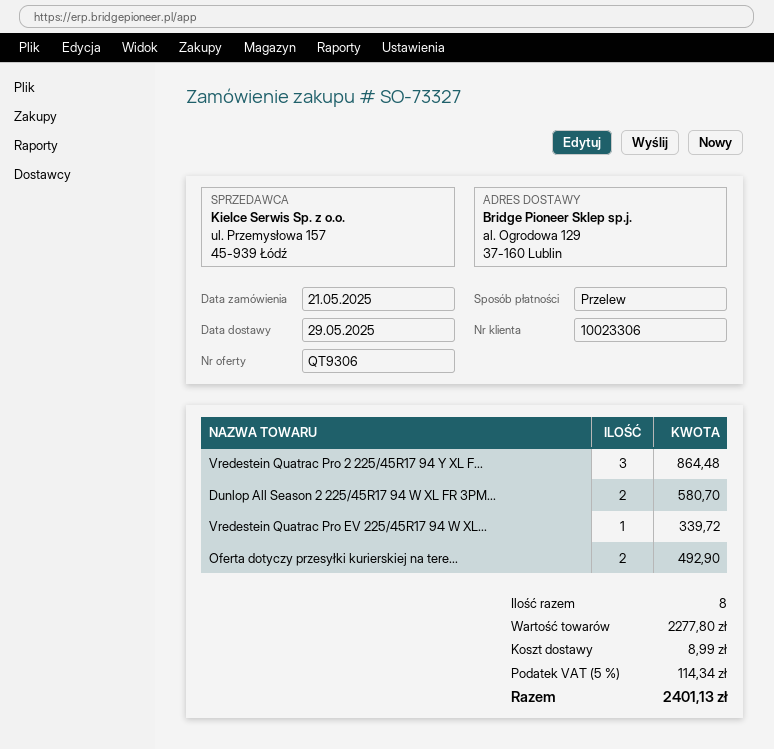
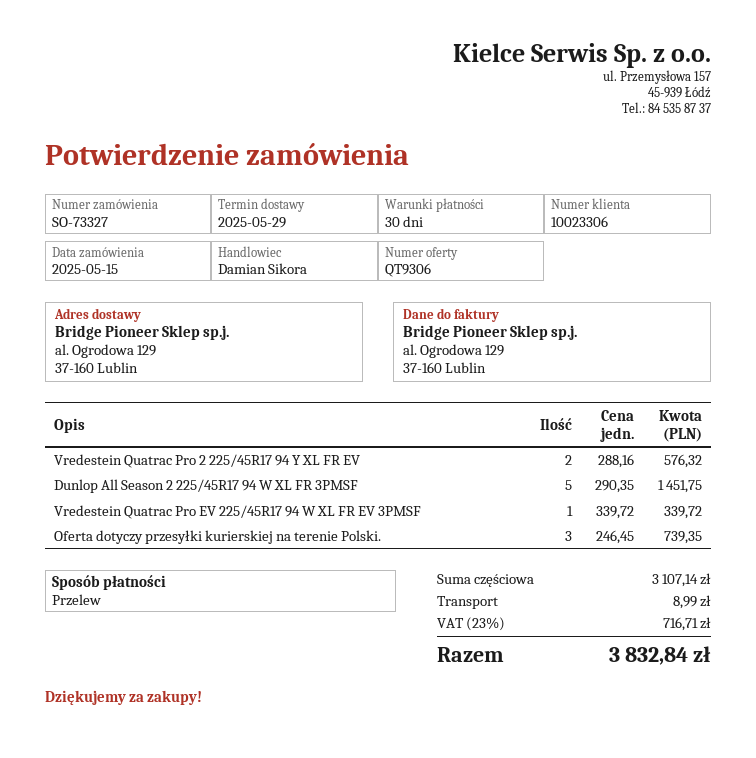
order date: 2025-05-21 -> 2025-05-15
Vredestein Quatrac Pro 2 225/45R17 94 Y XL F...: 3 for 864.48 -> 2 for 576.32
Dunlop All Season 2 225/45R17 94 W XL FR 3PM...: 2 for 580.70 -> 5 for 1451.75
Oferta dotyczy przesyłki kurierskiej na tere...: 2 for 492.90 -> 3 for 739.35
subtotal: 2277.80 -> 3107.14
tax: 5% = 114.34 -> 23% = 716.71
total: 2401.13 -> 3832.84

